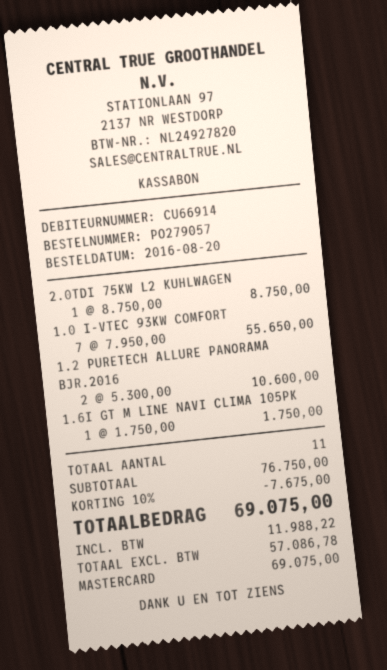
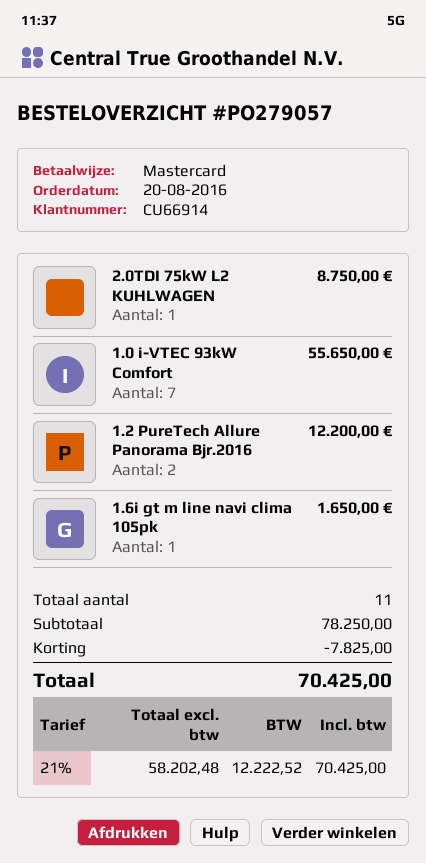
1.2 PURETECH ALLURE PANORAMA BJR.2016: 2 for 10600.00 -> 2 for 12200.00
1.6I GT M LINE NAVI CLIMA 105PK: 1 for 1750.00 -> 1 for 1650.00
subtotal: 76750.00 -> 78250.00
discount: 7675.00 -> 7825.00
net: 57086.78 -> 58202.48
tax: 11988.22 -> 12222.52
total: 69075.00 -> 70425.00

